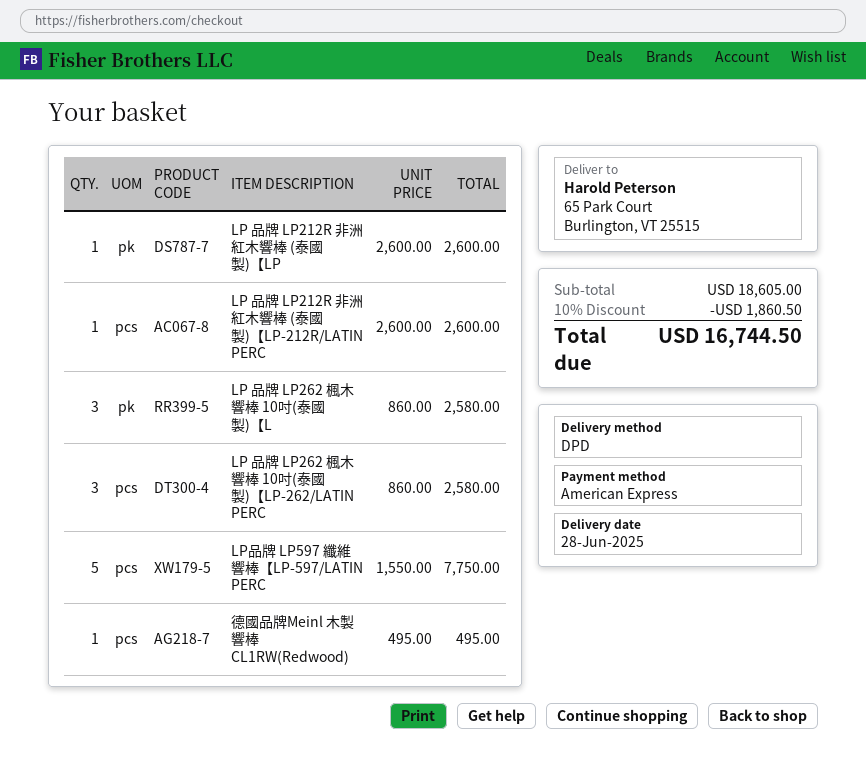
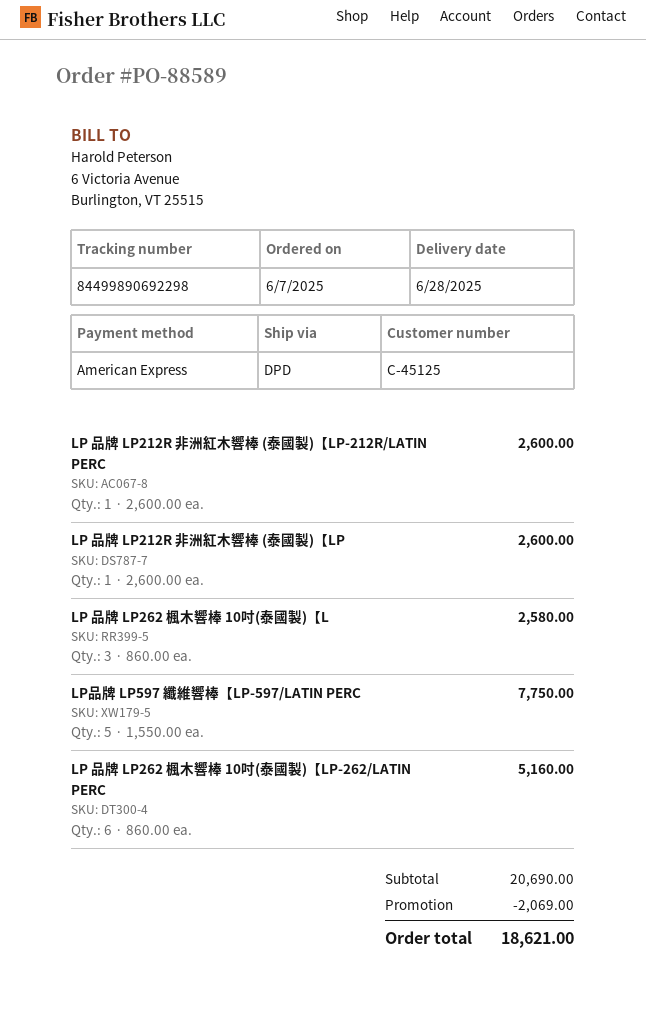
LP 品牌 LP262 楓木響棒 10吋(泰國製)【LP-262/LATIN PERC: 3 x 860.00 = 2580.00 -> 6 x 860.00 = 5160.00
德國品牌Meinl 木製響棒 CL1RW(Redwood): 1 x 495.00 = 495.00 -> none
subtotal: 18605.00 -> 20690.00
discount: 1860.50 -> 2069.00
total: 16744.50 -> 18621.00

